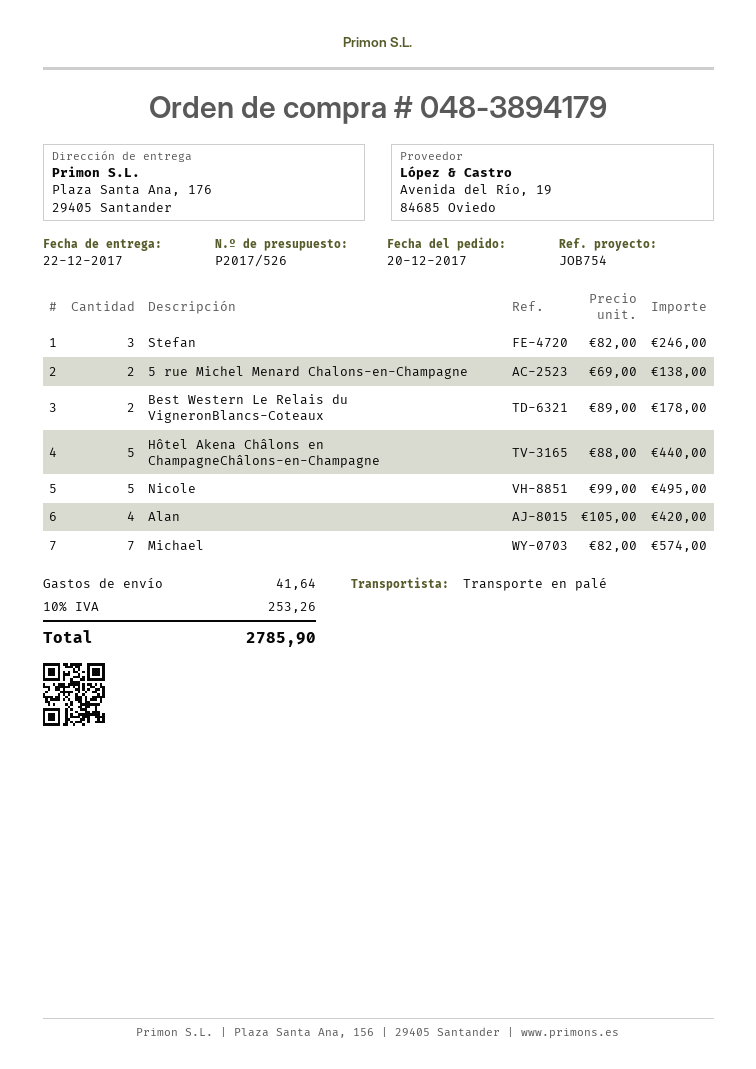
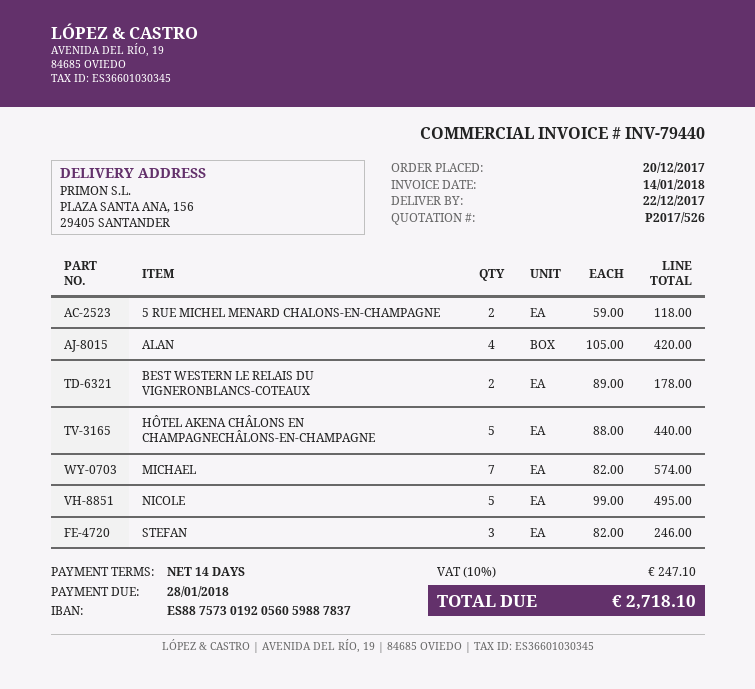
ship to: Plaza Santa Ana, 176, 29405 Santander -> PLAZA SANTA ANA, 156, 29405 SANTANDER
5 rue Michel Menard Chalons-en-Champagne: 2 x 69.00 = 138.00 -> 2 x 59.00 = 118.00
shipping: 41.64 -> none
tax: 10% = 253.26 -> 10% = 247.10
total: 2785.90 -> 2718.10

